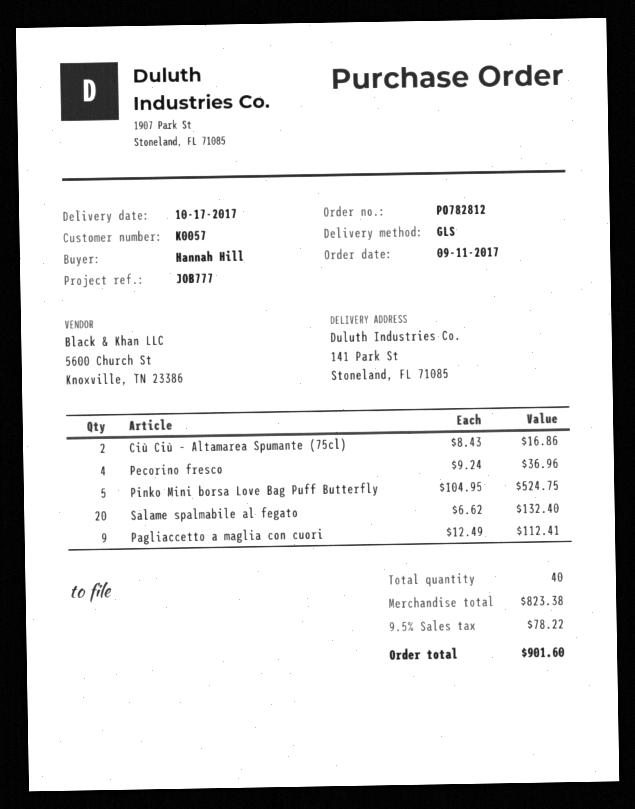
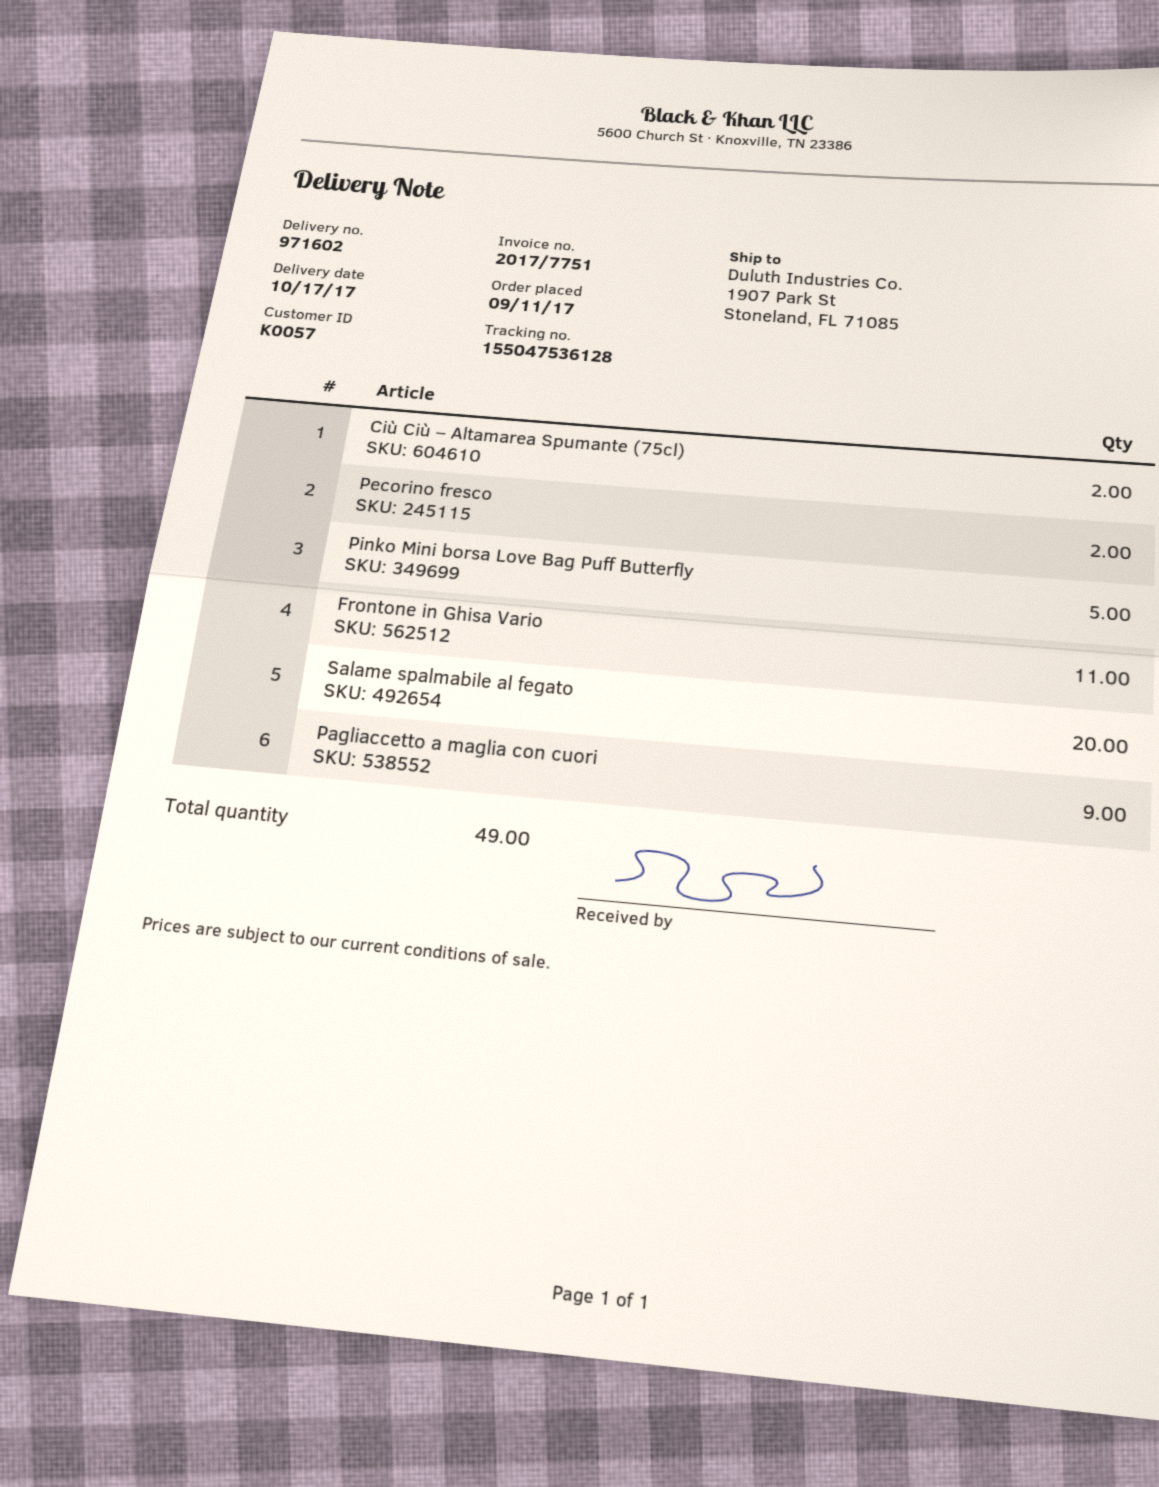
ship to: 141 Park St, Stoneland, FL 71085 -> 1907 Park St, Stoneland, FL 71085
Pecorino fresco: 4 -> 2
Frontone in Ghisa Vario: none -> 11
total quantity: 40 -> 49

